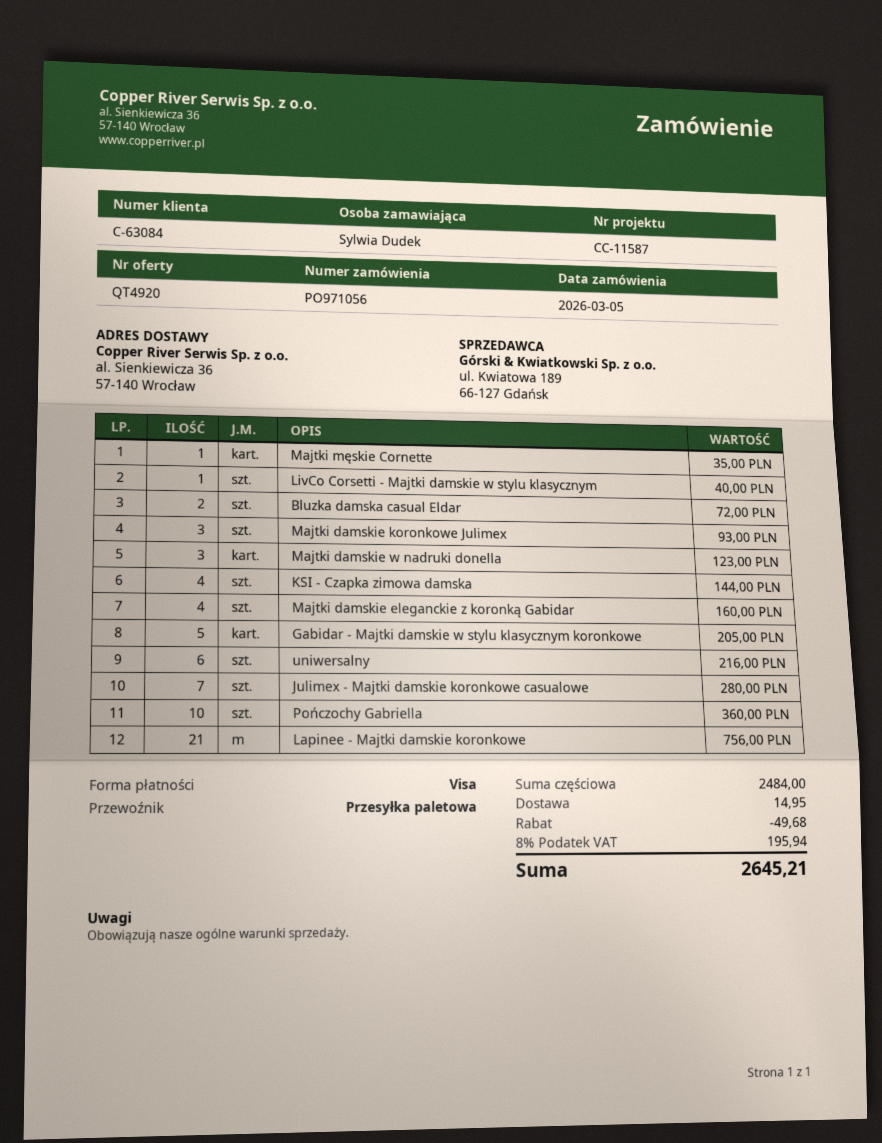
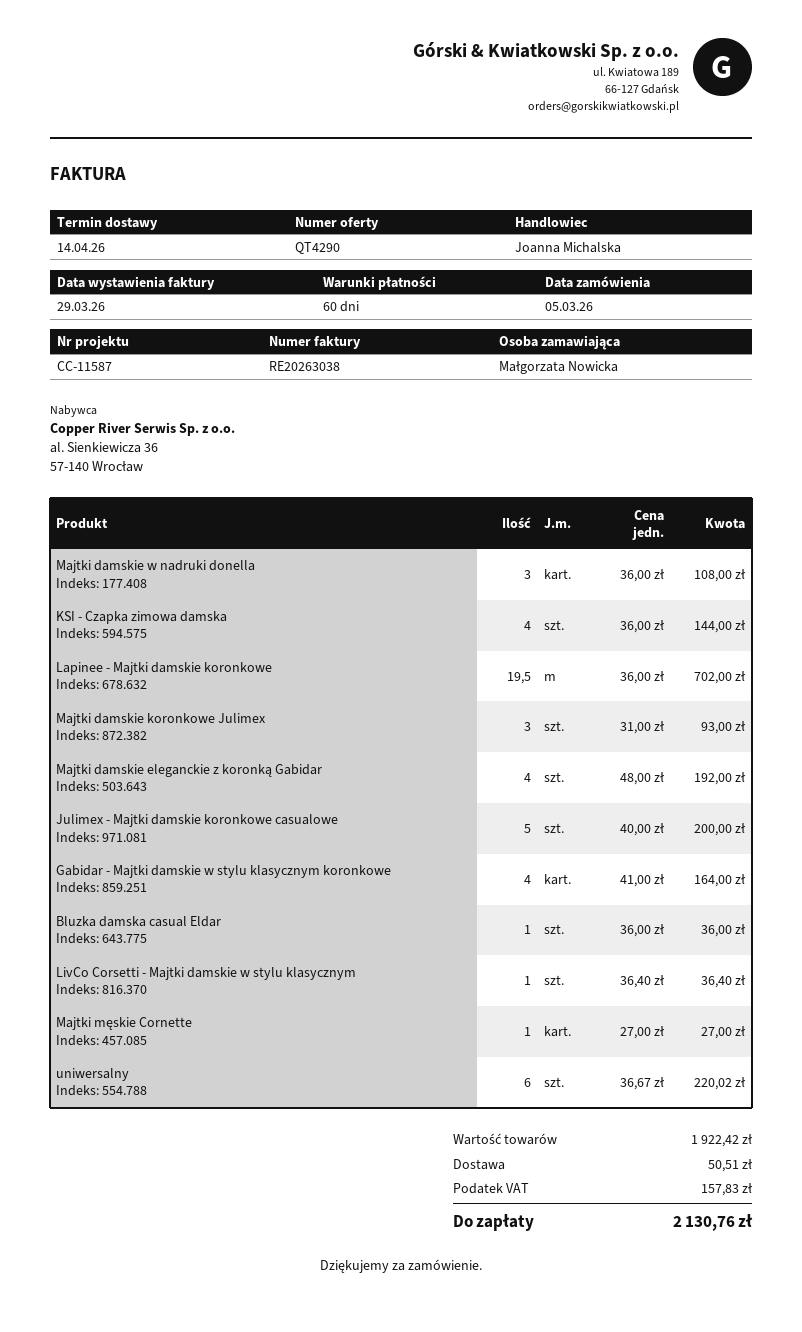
quote number: QT4920 -> QT4290
ordered by: Sylwia Dudek -> Małgorzata Nowicka
Majtki męskie Cornette: 1 for 35.00 -> 1 for 27.00
LivCo Corsetti - Majtki damskie w stylu klasycznym: 1 for 40.00 -> 1 for 36.40
Bluzka damska casual Eldar: 2 for 72.00 -> 1 for 36.00
Majtki damskie w nadruki donella: 3 for 123.00 -> 3 for 108.00
Majtki damskie eleganckie z koronką Gabidar: 4 for 160.00 -> 4 for 192.00
Gabidar - Majtki damskie w stylu klasycznym koronkowe: 5 for 205.00 -> 4 for 164.00
uniwersalny: 6 for 216.00 -> 6 for 220.02
Julimex - Majtki damskie koronkowe casualowe: 7 for 280.00 -> 5 for 200.00
Pończochy Gabriella: 10 for 360.00 -> none
Lapinee - Majtki damskie koronkowe: 21 for 756.00 -> 19.5 for 702.00
subtotal: 2484.00 -> 1922.42
discount: 49.68 -> none
shipping: 14.95 -> 50.51
tax: 195.94 -> 157.83
total: 2645.21 -> 2130.76

